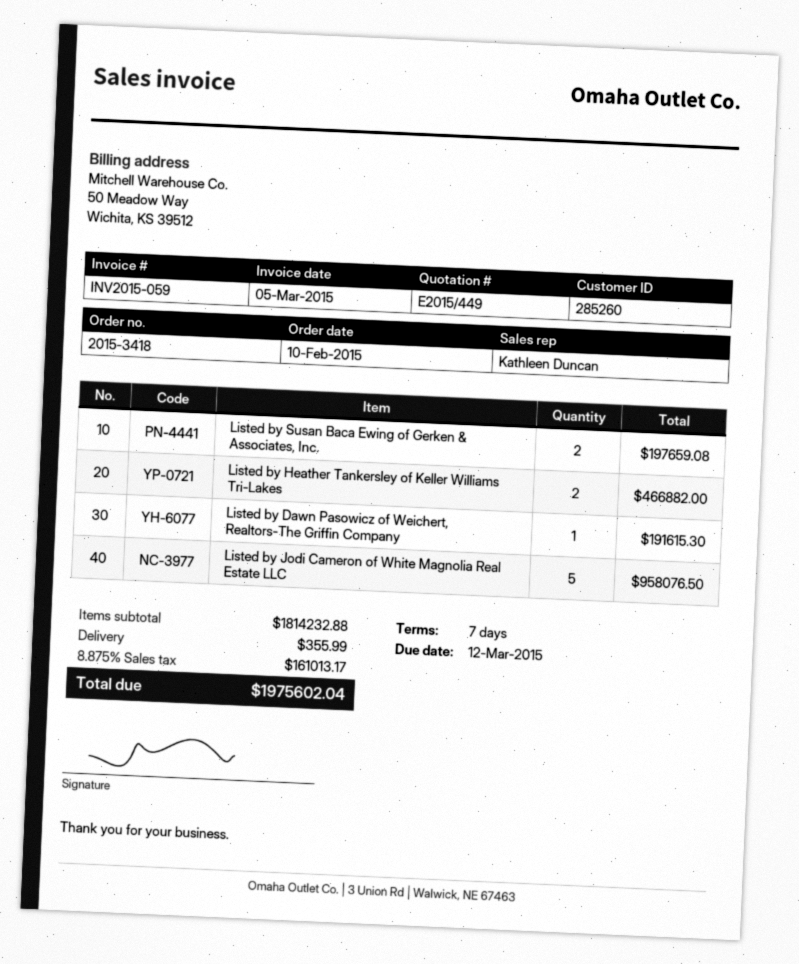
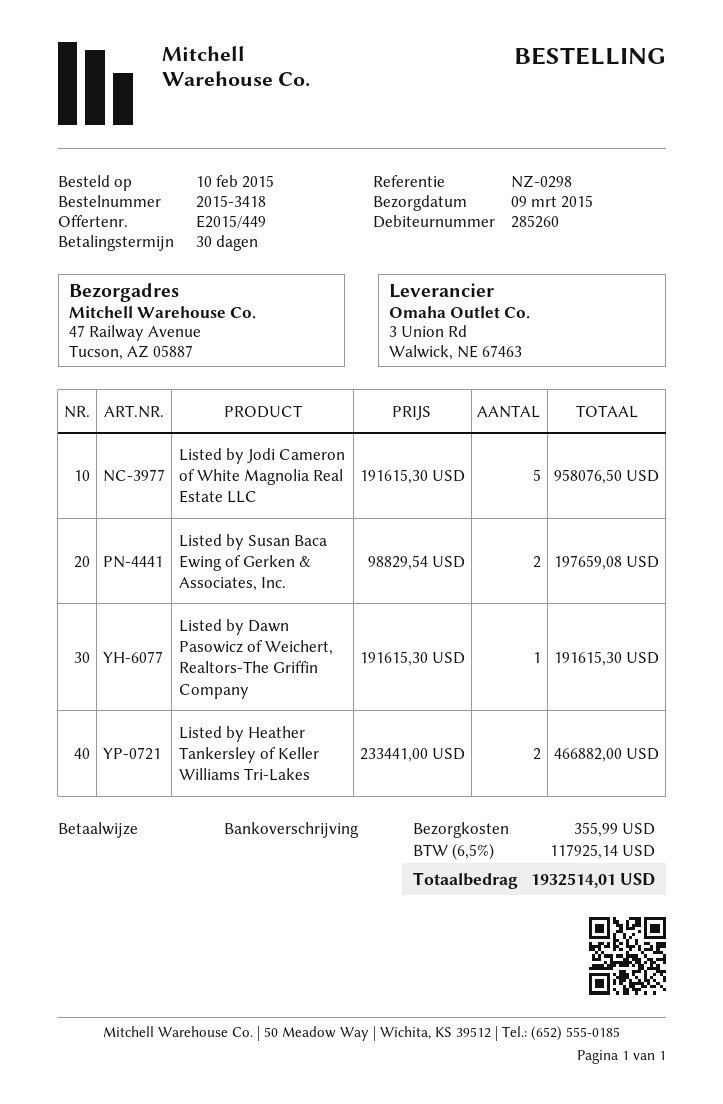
payment terms: 7 days -> 30 days
tax: 8.875% = 161013.17 -> 6.5% = 117925.14
total: 1975602.04 -> 1932514.01

